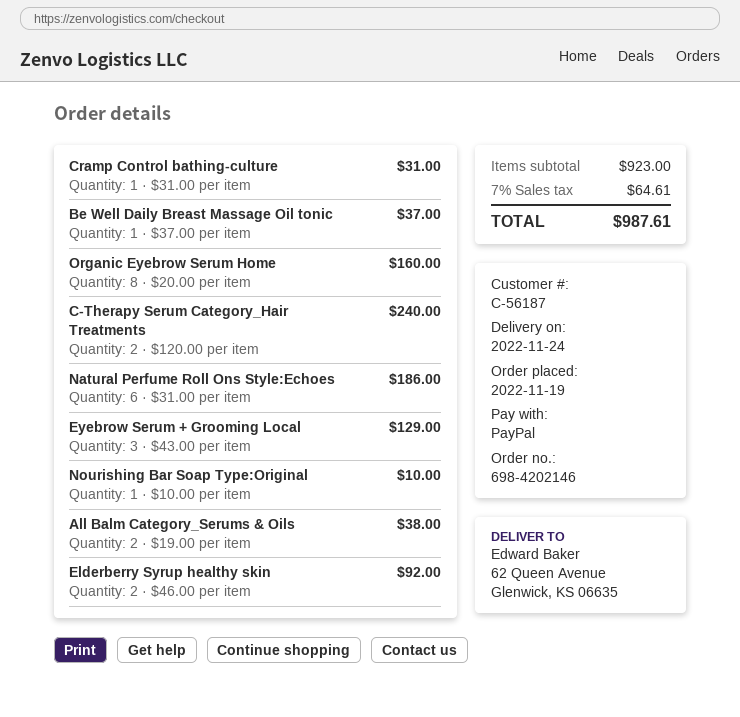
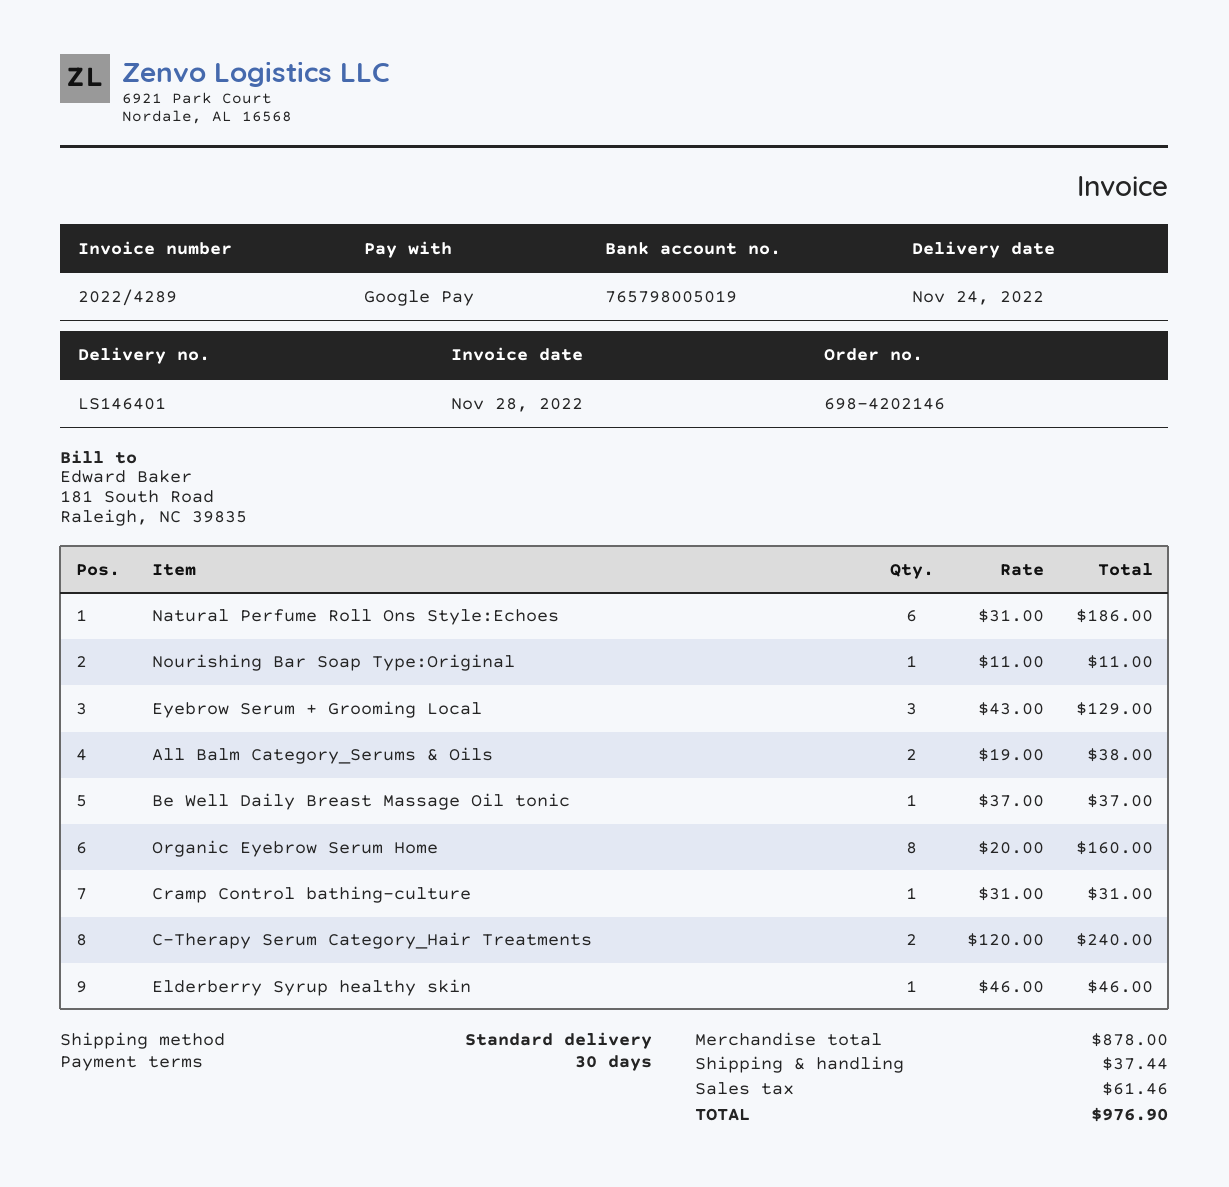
payment method: PayPal -> Google Pay
Nourishing Bar Soap Type:Original: 1 x 10.00 = 10.00 -> 1 x 11.00 = 11.00
Elderberry Syrup healthy skin: 2 x 46.00 = 92.00 -> 1 x 46.00 = 46.00
subtotal: 923.00 -> 878.00
shipping: none -> 37.44
tax: 64.61 -> 61.46
total: 987.61 -> 976.90

